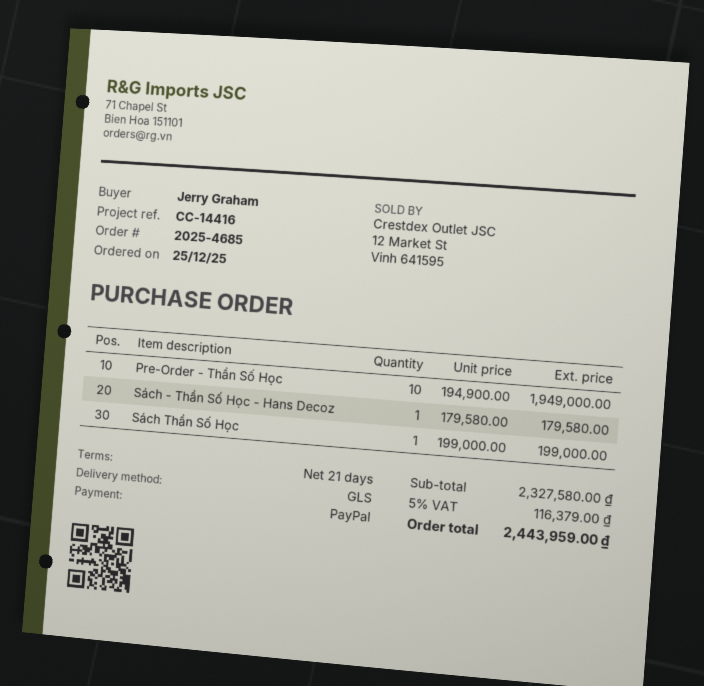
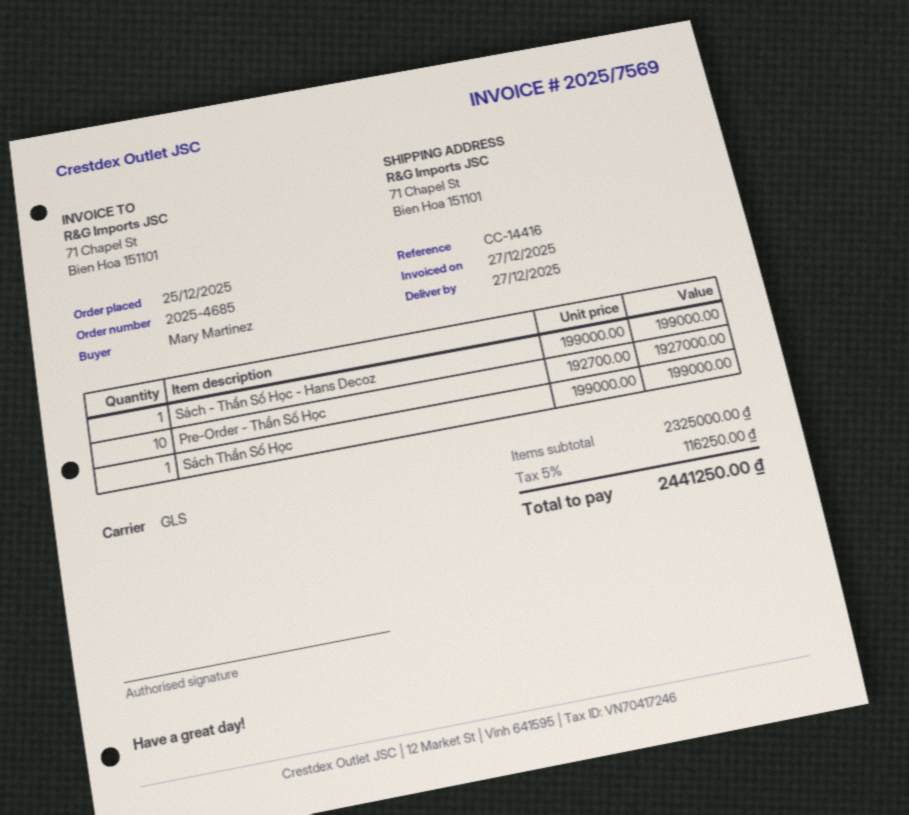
ordered by: Jerry Graham -> Mary Martinez
Pre-Order - Thần Số Học: 10 x 194900.00 = 1949000.00 -> 10 x 192700.00 = 1927000.00
Sách - Thần Số Học - Hans Decoz: 1 x 179580.00 = 179580.00 -> 1 x 199000.00 = 199000.00
subtotal: 2327580.00 -> 2325000.00
tax: 5% = 116379.00 -> 5% = 116250.00
total: 2443959.00 -> 2441250.00

